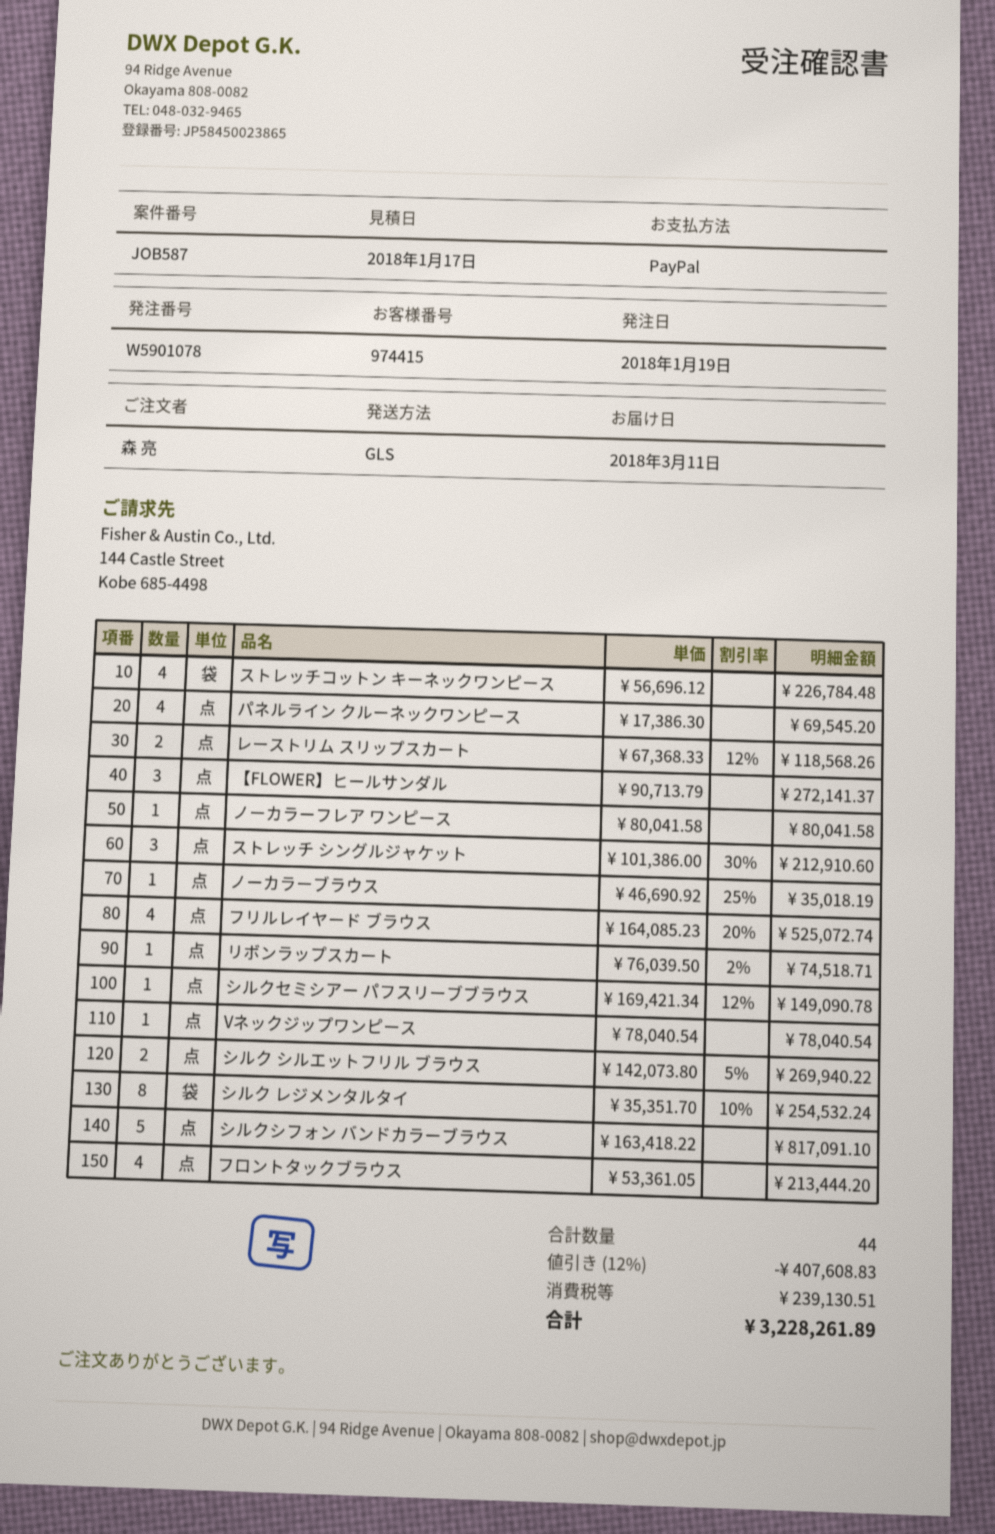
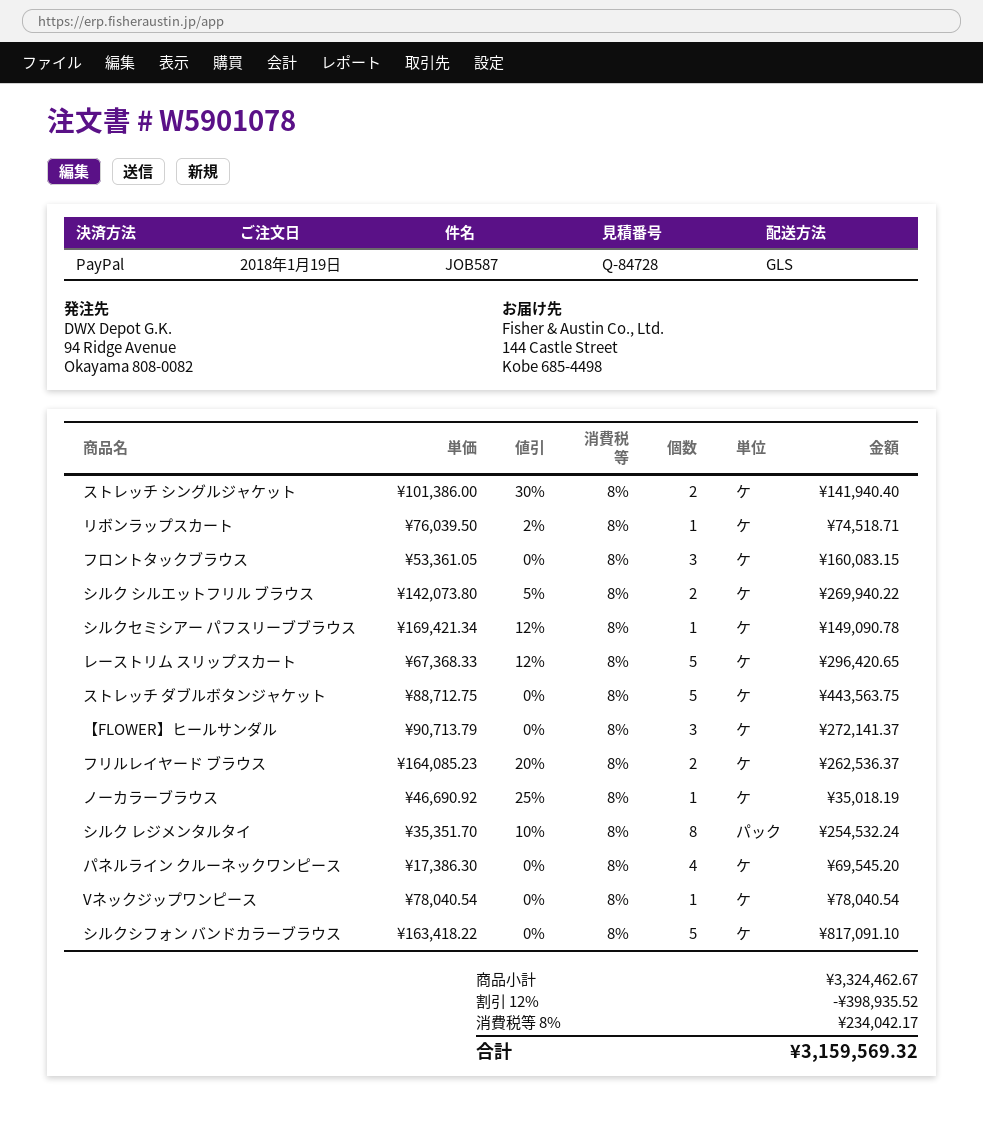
ストレッチコットン キーネックワンピース: 4 x 56696.12 = 226784.48 -> none
レーストリム スリップスカート: 2 x 67368.33 - 12% = 118568.26 -> 5 x 67368.33 - 12% = 296420.65
ノーカラーフレア ワンピース: 1 x 80041.58 = 80041.58 -> none
ストレッチ シングルジャケット: 3 x 101386.00 - 30% = 212910.60 -> 2 x 101386.00 - 30% = 141940.40
フリルレイヤード ブラウス: 4 x 164085.23 - 20% = 525072.74 -> 2 x 164085.23 - 20% = 262536.37
フロントタックブラウス: 4 x 53361.05 = 213444.20 -> 3 x 53361.05 = 160083.15
ストレッチ ダブルボタンジャケット: none -> 5 x 88712.75 = 443563.75
discount: 12% = 407608.83 -> 12% = 398935.52
tax: 239130.51 -> 234042.17
total: 3228261.89 -> 3159569.32

